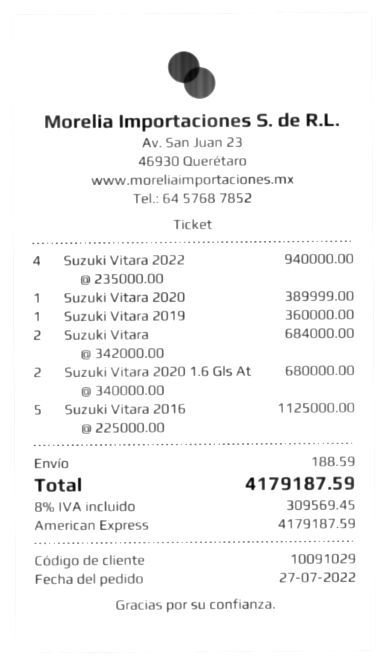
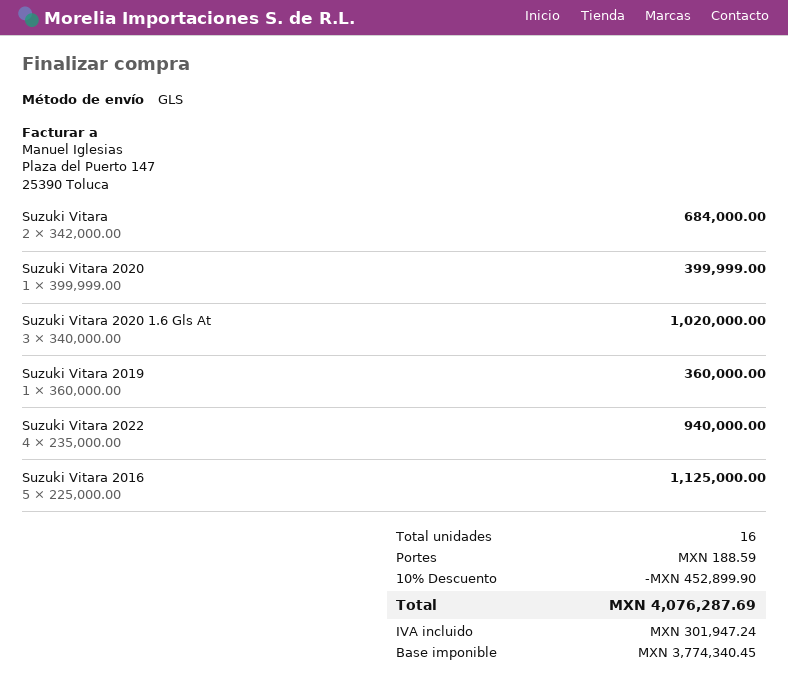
Suzuki Vitara 2020: 1 x 389999.00 = 389999.00 -> 1 x 399999.00 = 399999.00
Suzuki Vitara 2020 1.6 Gls At: 2 x 340000.00 = 680000.00 -> 3 x 340000.00 = 1020000.00
discount: none -> 10% = 452899.90
tax: 309569.45 -> 301947.24
total: 4179187.59 -> 4076287.69

